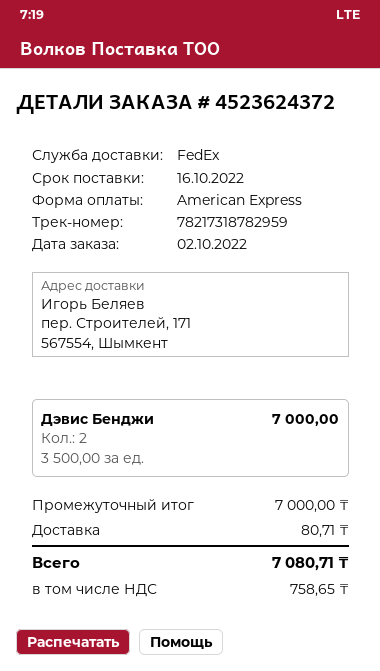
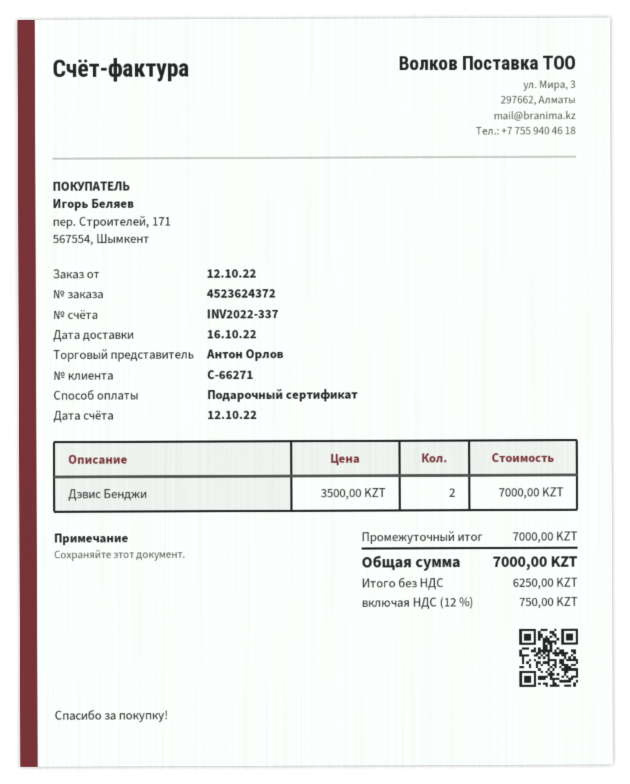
order date: 2022-10-02 -> 2022-10-12
payment method: American Express -> gift card
shipping: 80.71 -> none
tax: 758.65 -> 750.00
total: 7080.71 -> 7000.00

